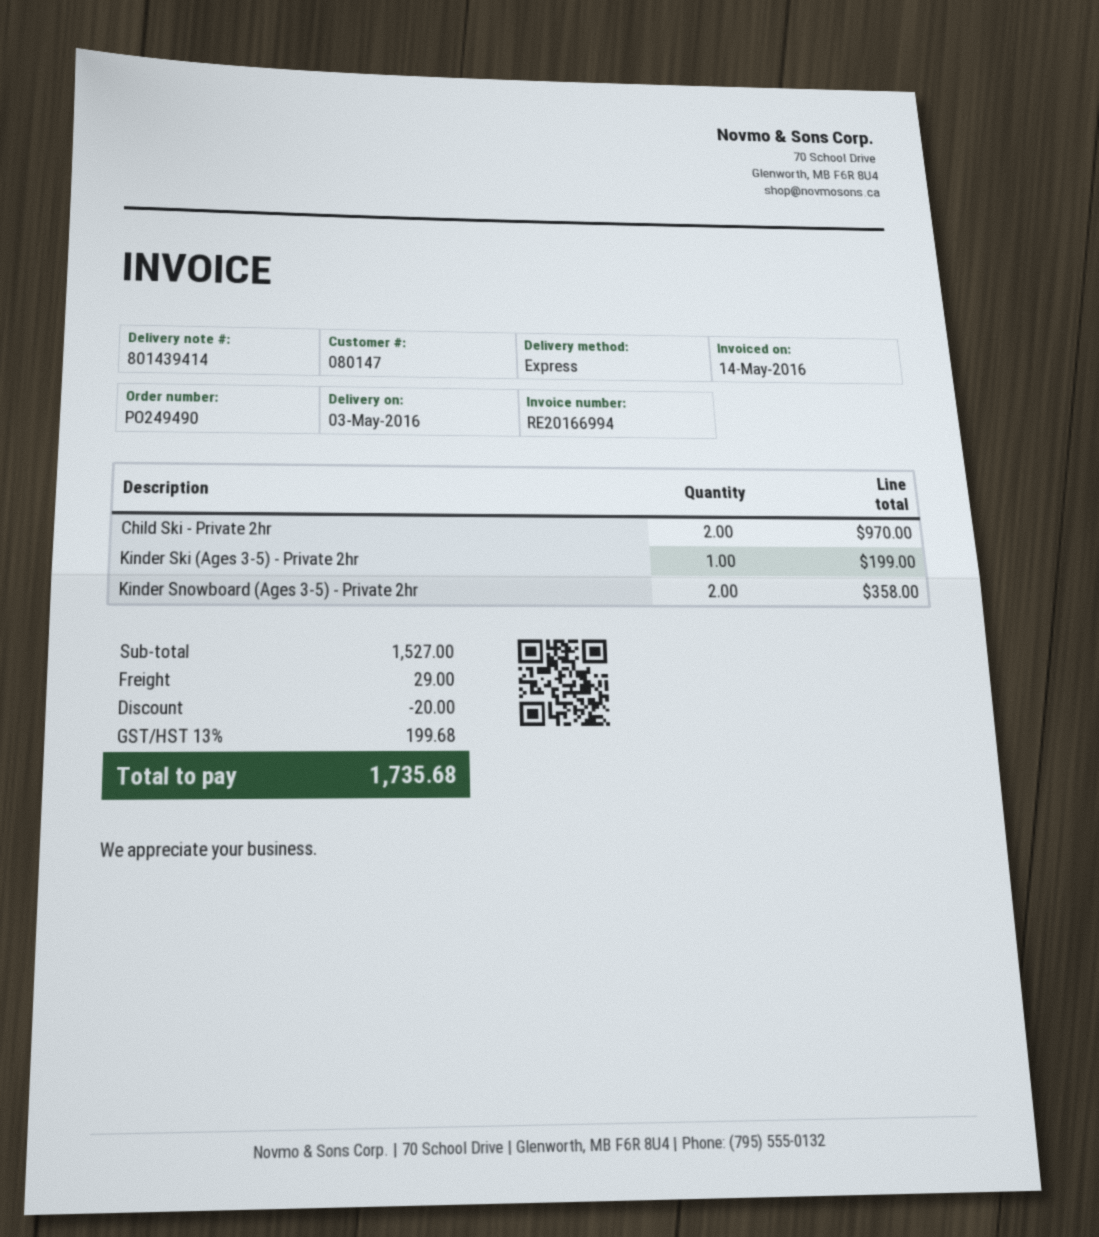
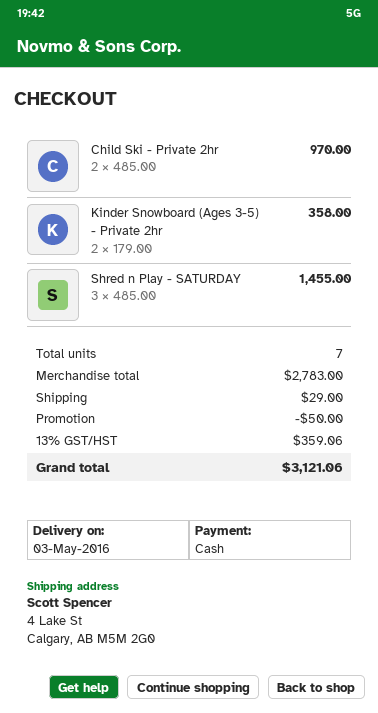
Kinder Ski (Ages 3-5) - Private 2hr: 1 for 199.00 -> none
Shred n Play - SATURDAY: none -> 3 for 1455.00
subtotal: 1527.00 -> 2783.00
discount: 20.00 -> 50.00
tax: 13% = 199.68 -> 13% = 359.06
total: 1735.68 -> 3121.06

